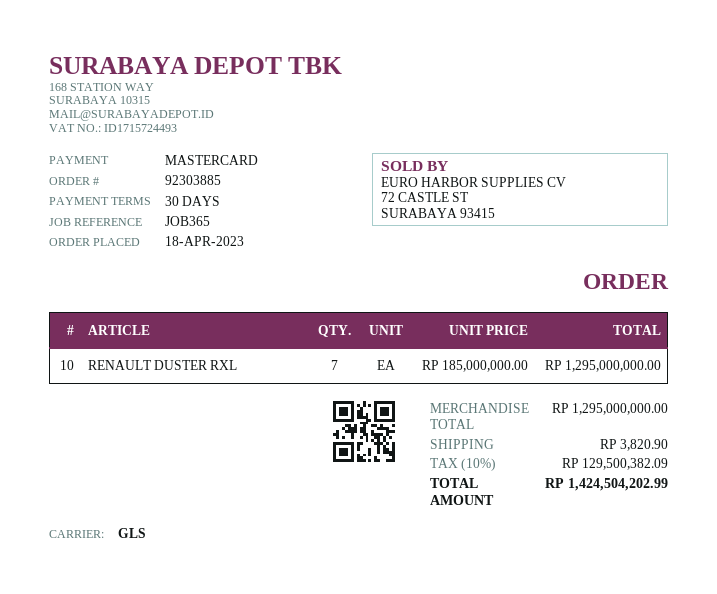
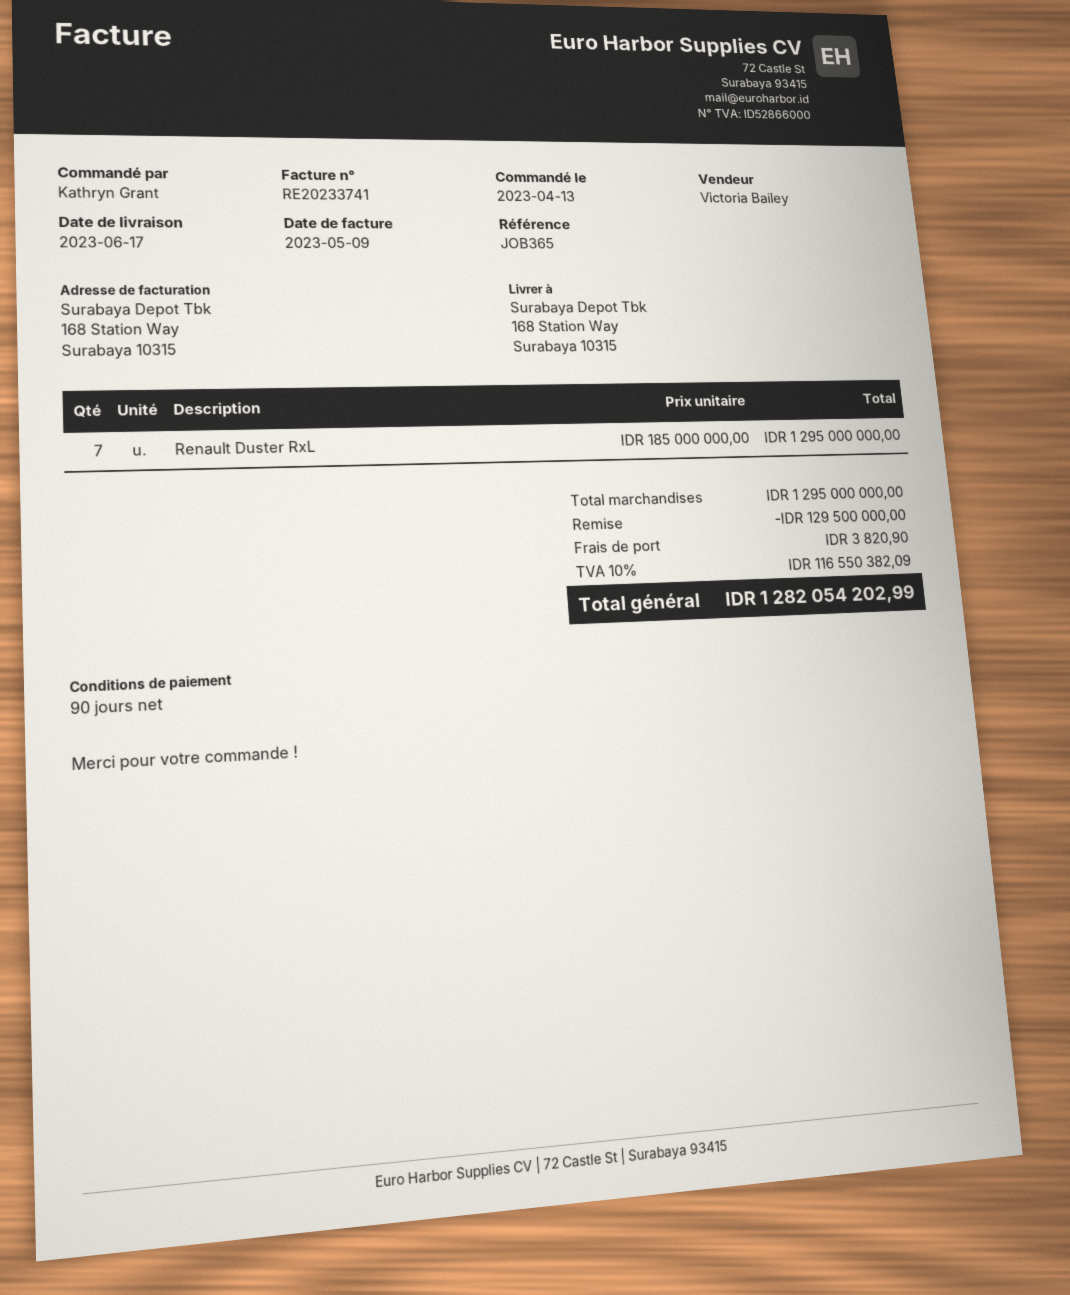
order date: 2023-04-18 -> 2023-04-13
payment terms: 30 days -> 90 days
discount: none -> 129500000.00
tax: 10% = 129500382.09 -> 10% = 116550382.09
total: 1424504202.99 -> 1282054202.99

